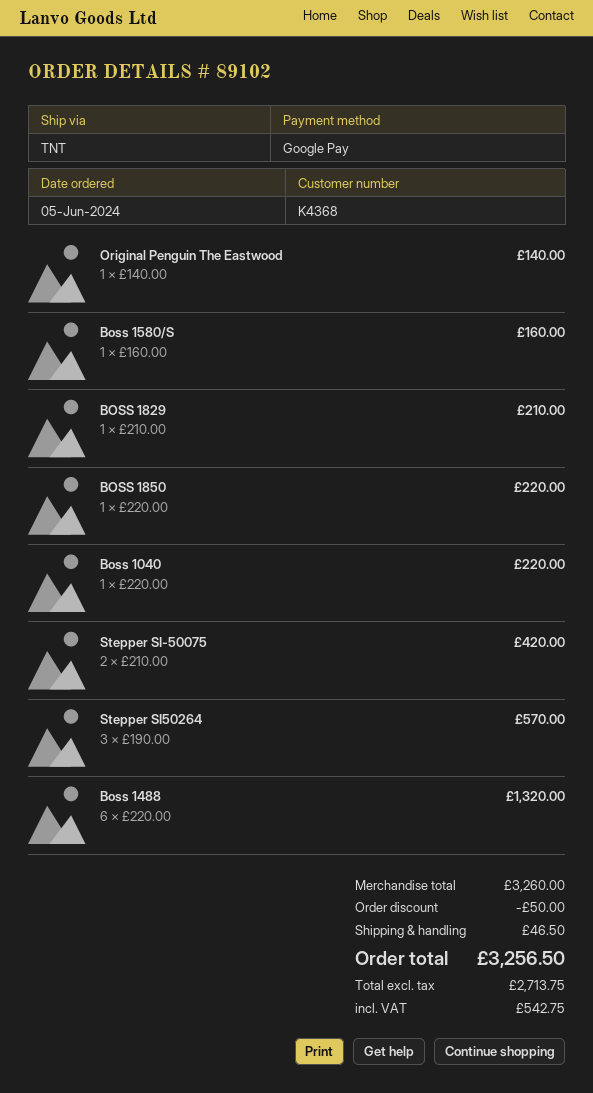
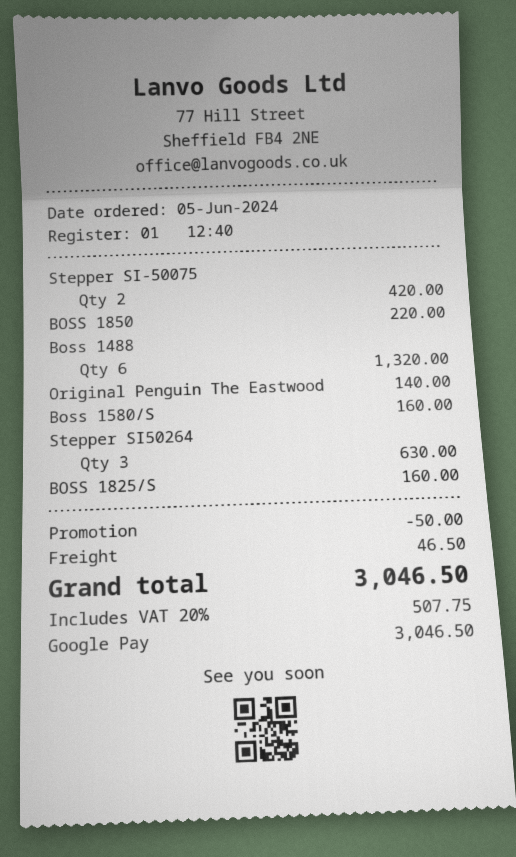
BOSS 1829: 1 for 210.00 -> none
Boss 1040: 1 for 220.00 -> none
Stepper SI50264: 3 for 570.00 -> 3 for 630.00
BOSS 1825/S: none -> 1 for 160.00
tax: 542.75 -> 507.75
total: 3256.50 -> 3046.50

